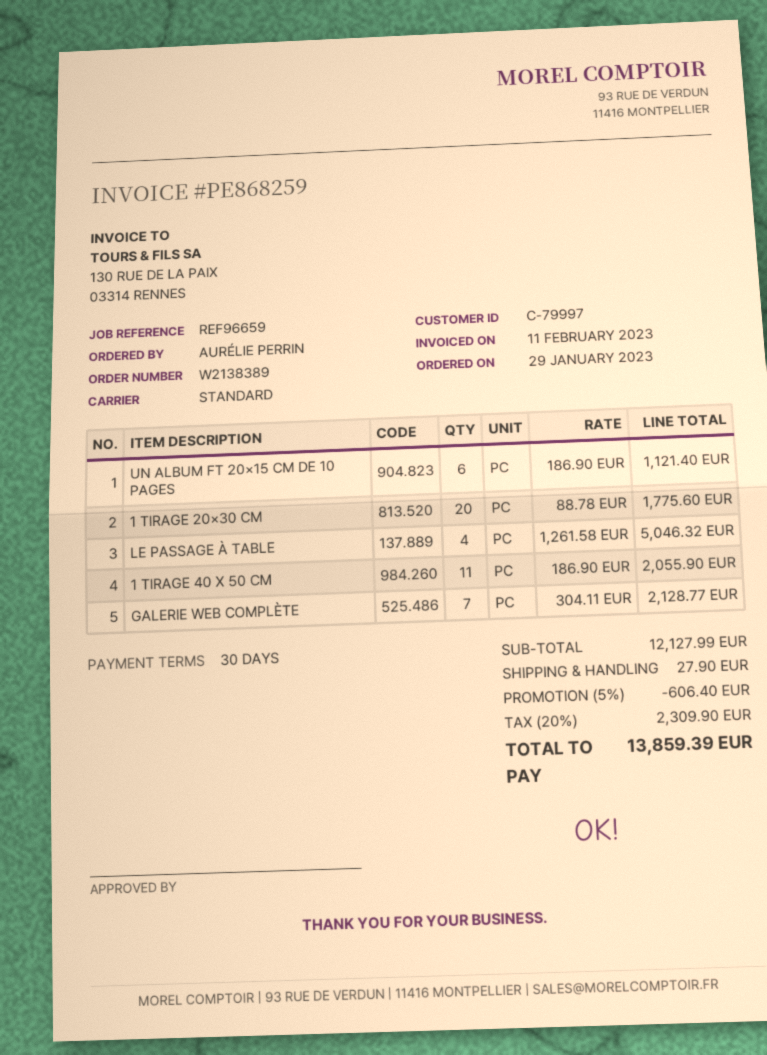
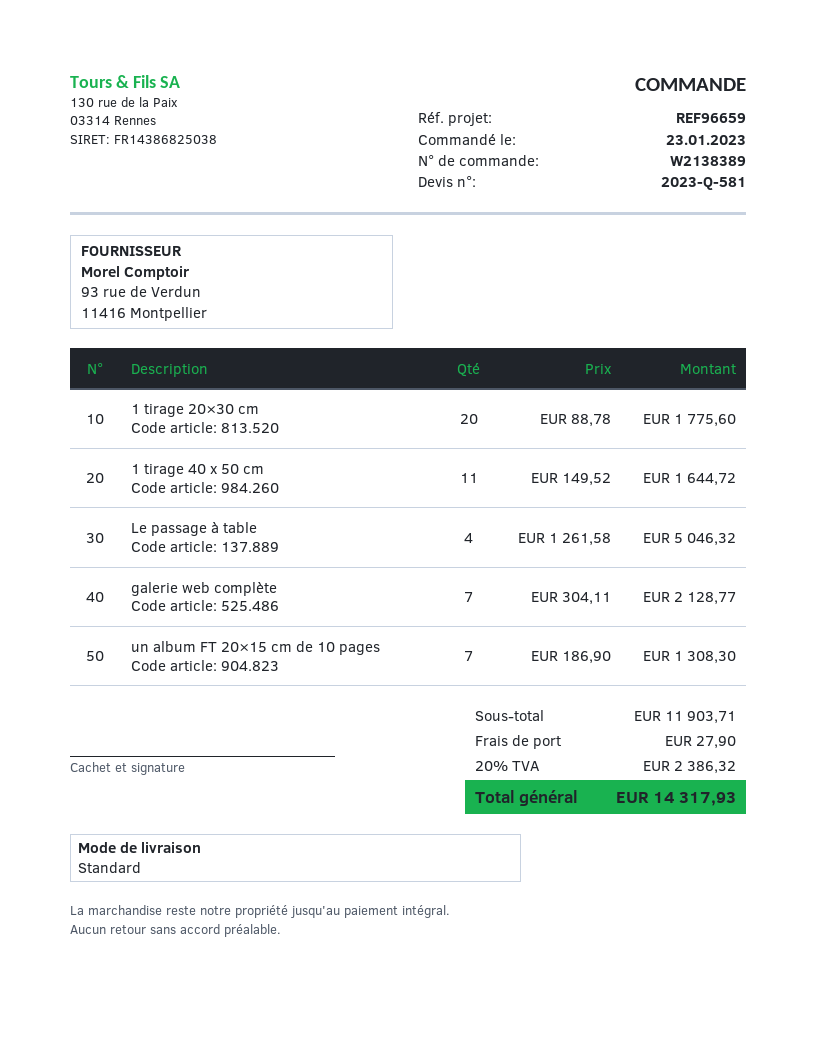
order date: 2023-01-29 -> 2023-01-23
UN ALBUM FT 20×15 CM DE 10 PAGES: 6 x 186.90 = 1121.40 -> 7 x 186.90 = 1308.30
1 TIRAGE 40 X 50 CM: 11 x 186.90 = 2055.90 -> 11 x 149.52 = 1644.72
subtotal: 12127.99 -> 11903.71
discount: 5% = 606.40 -> none
tax: 20% = 2309.90 -> 20% = 2386.32
total: 13859.39 -> 14317.93

